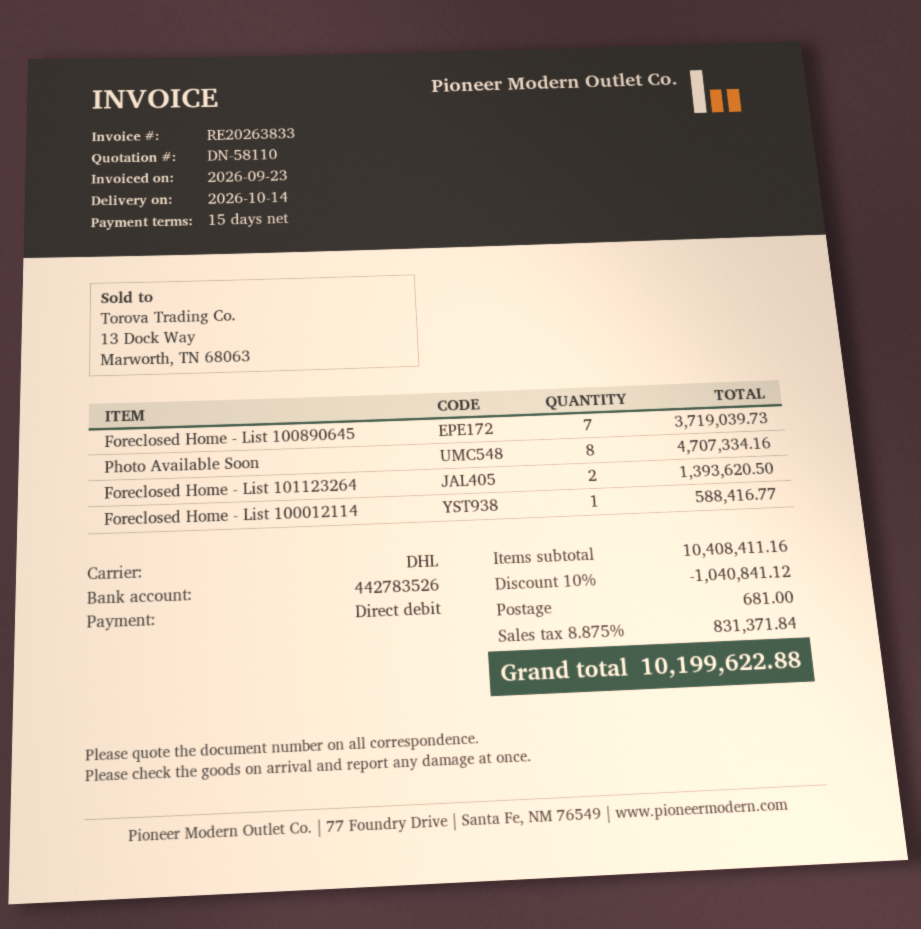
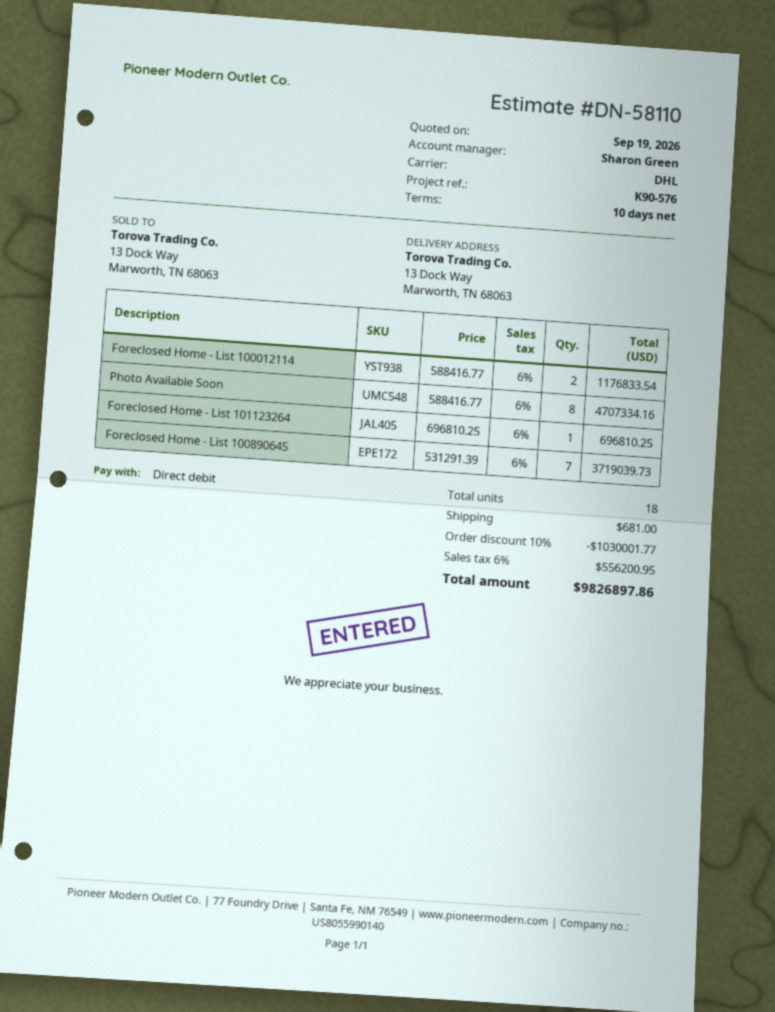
payment terms: 15 days -> 10 days
Foreclosed Home - List 101123264: 2 for 1393620.50 -> 1 for 696810.25
Foreclosed Home - List 100012114: 1 for 588416.77 -> 2 for 1176833.54
discount: 10% = 1040841.12 -> 10% = 1030001.77
tax: 8.875% = 831371.84 -> 6% = 556200.95
total: 10199622.88 -> 9826897.86

